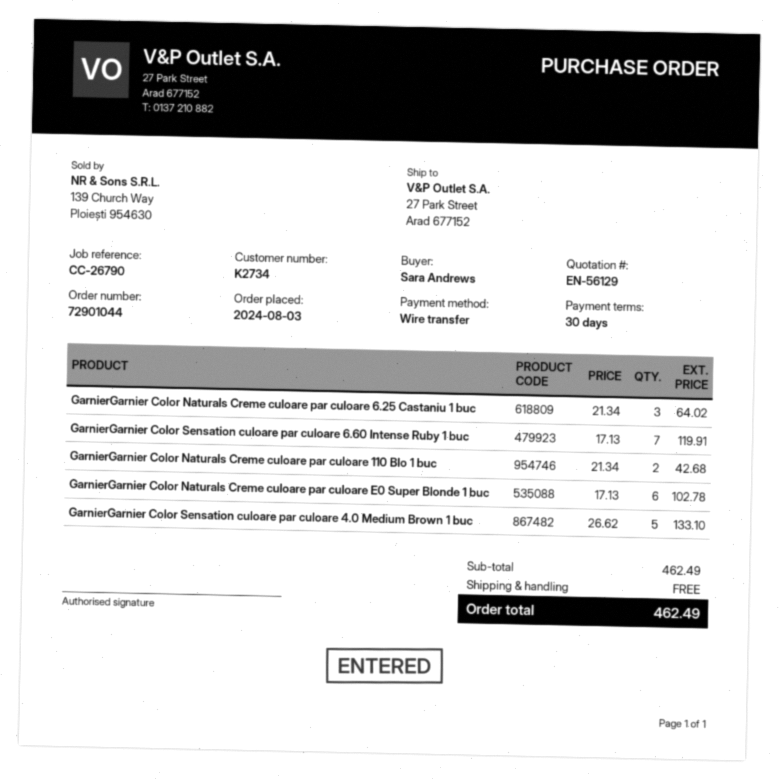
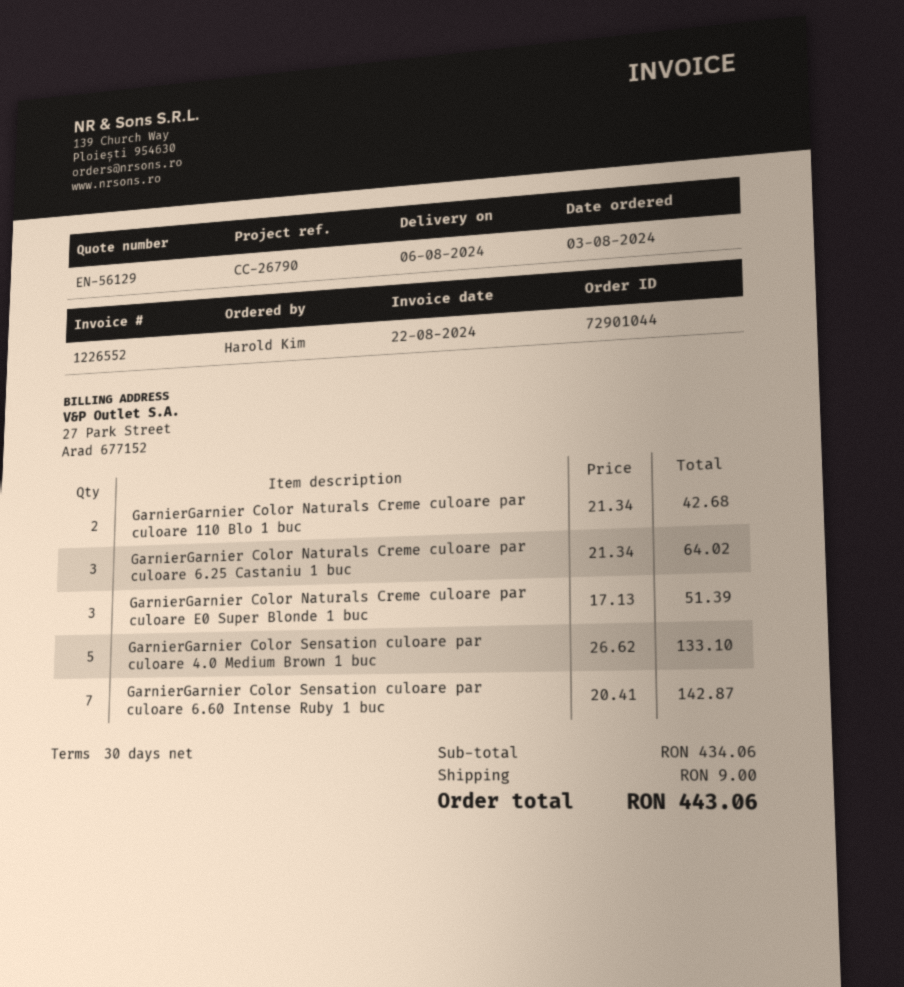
ordered by: Sara Andrews -> Harold Kim
GarnierGarnier Color Sensation culoare par culoare 6.60 Intense Ruby 1 buc: 7 x 17.13 = 119.91 -> 7 x 20.41 = 142.87
GarnierGarnier Color Naturals Creme culoare par culoare E0 Super Blonde 1 buc: 6 x 17.13 = 102.78 -> 3 x 17.13 = 51.39
subtotal: 462.49 -> 434.06
shipping: 0.00 -> 9.00
total: 462.49 -> 443.06

